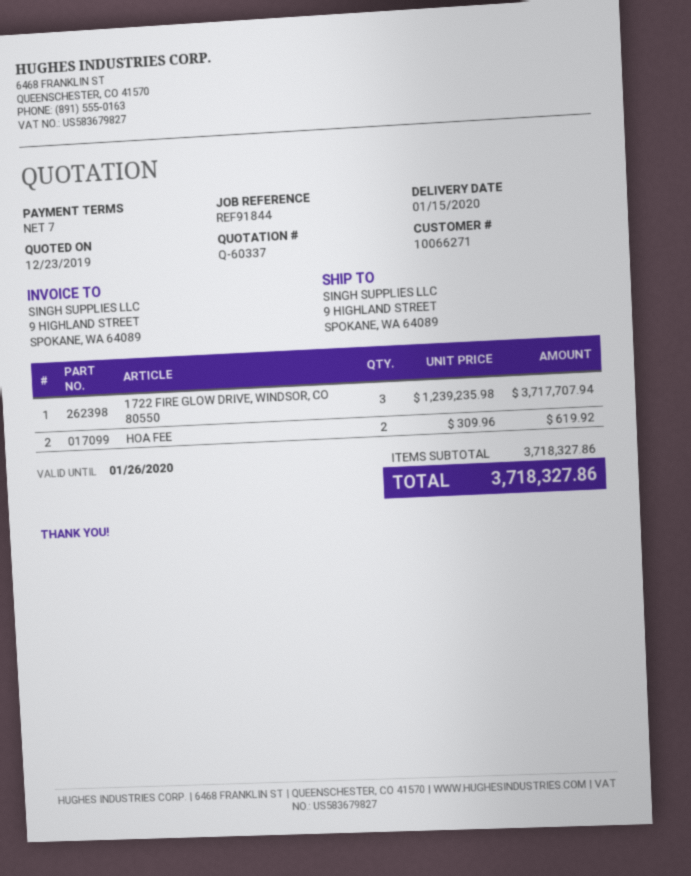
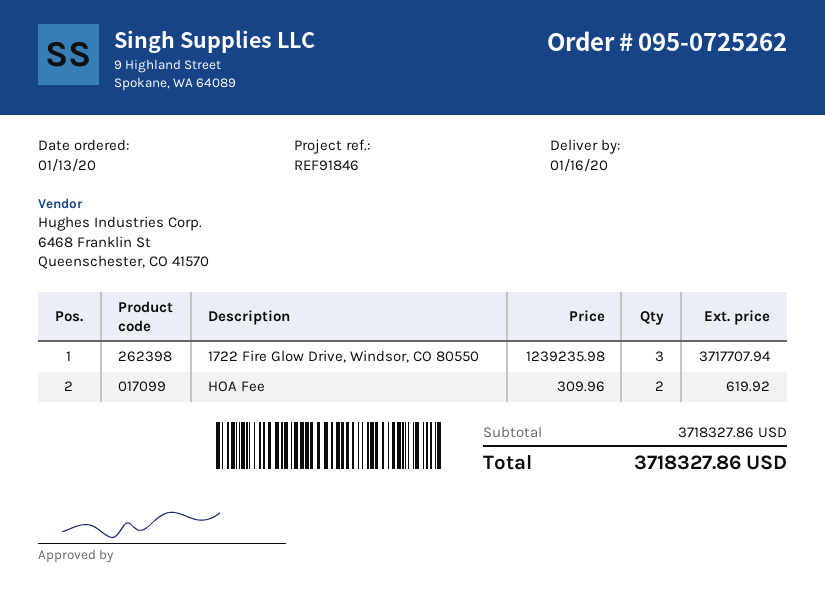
delivery date: 2020-01-15 -> 2020-01-16
reference: REF91844 -> REF91846

